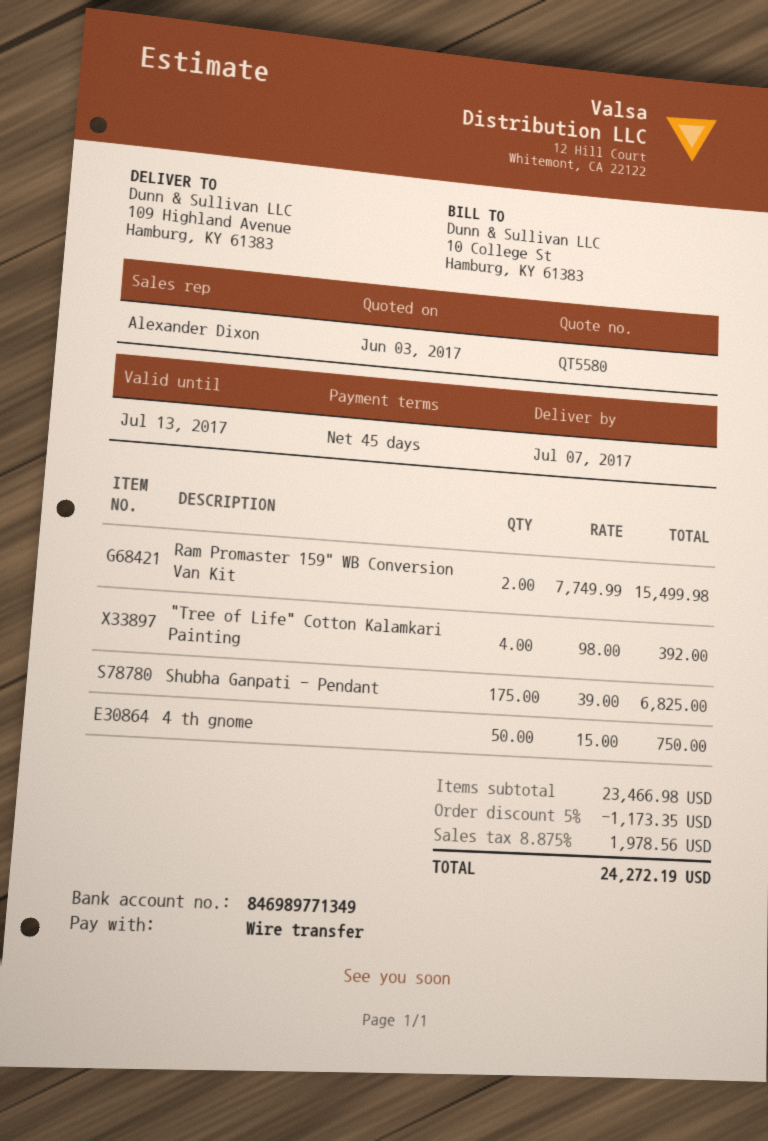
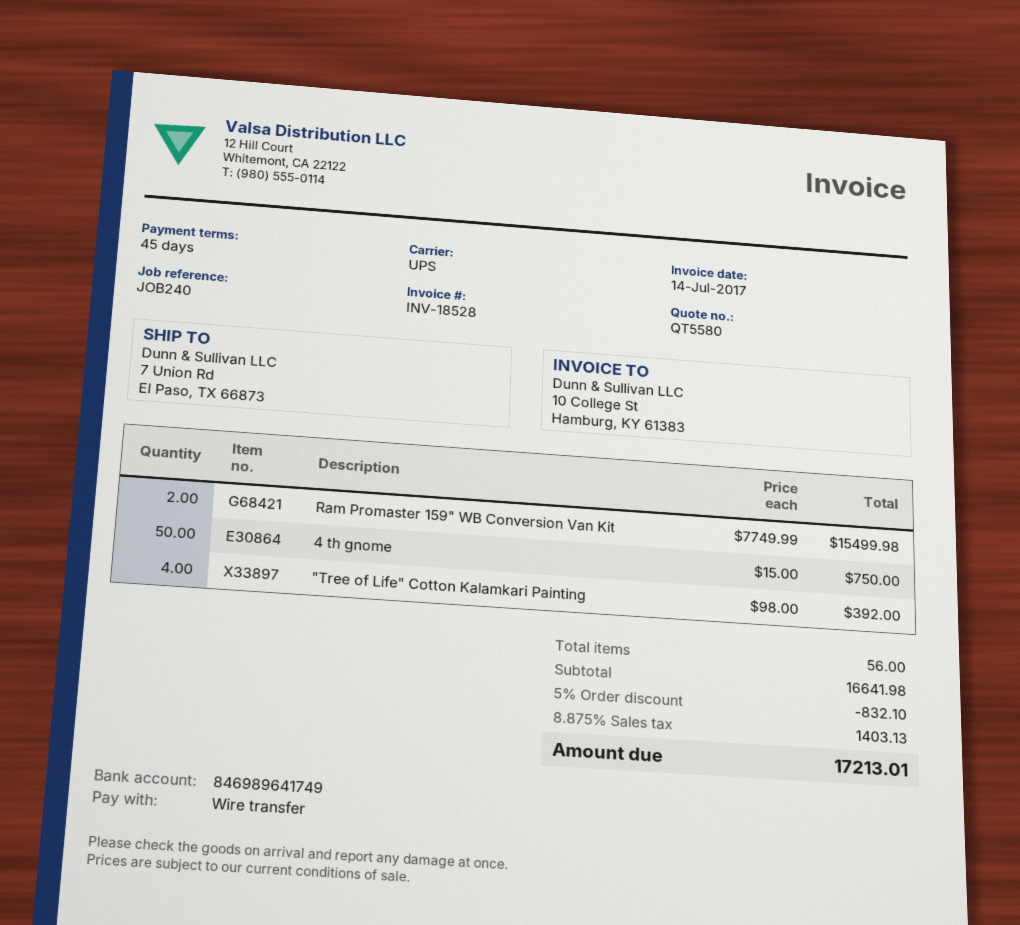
bank account: 846989771349 -> 846989641749
ship to: 109 Highland Avenue, Hamburg, KY 61383 -> 7 Union Rd, El Paso, TX 66873
Shubha Ganpati - Pendant: 175 x 39.00 = 6825.00 -> none
subtotal: 23466.98 -> 16641.98
discount: 5% = 1173.35 -> 5% = 832.10
tax: 8.875% = 1978.56 -> 8.875% = 1403.13
total: 24272.19 -> 17213.01

